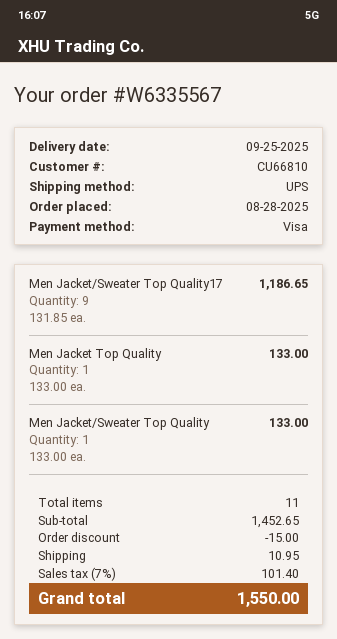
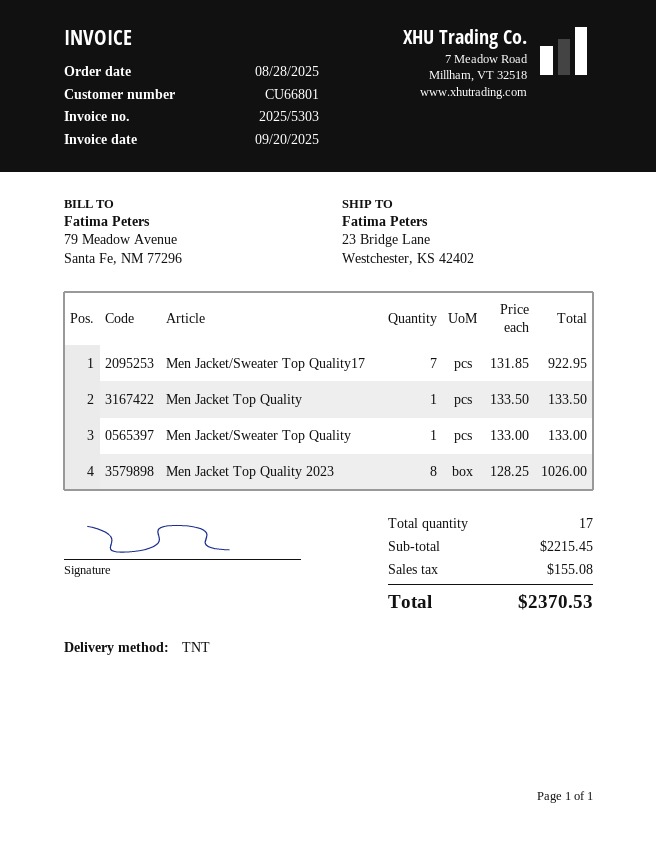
customer number: CU66810 -> CU66801
shipping method: UPS -> TNT
Men Jacket/Sweater Top Quality17: 9 x 131.85 = 1186.65 -> 7 x 131.85 = 922.95
Men Jacket Top Quality: 1 x 133.00 = 133.00 -> 1 x 133.50 = 133.50
Men Jacket Top Quality 2023: none -> 8 x 128.25 = 1026.00
total quantity: 11 -> 17
subtotal: 1452.65 -> 2215.45
discount: 15.00 -> none
shipping: 10.95 -> none
tax: 101.40 -> 155.08
total: 1550.00 -> 2370.53

